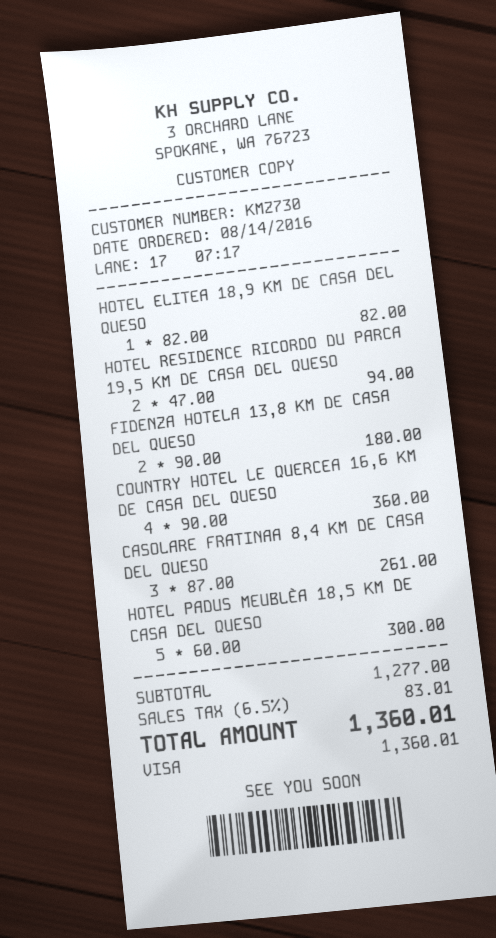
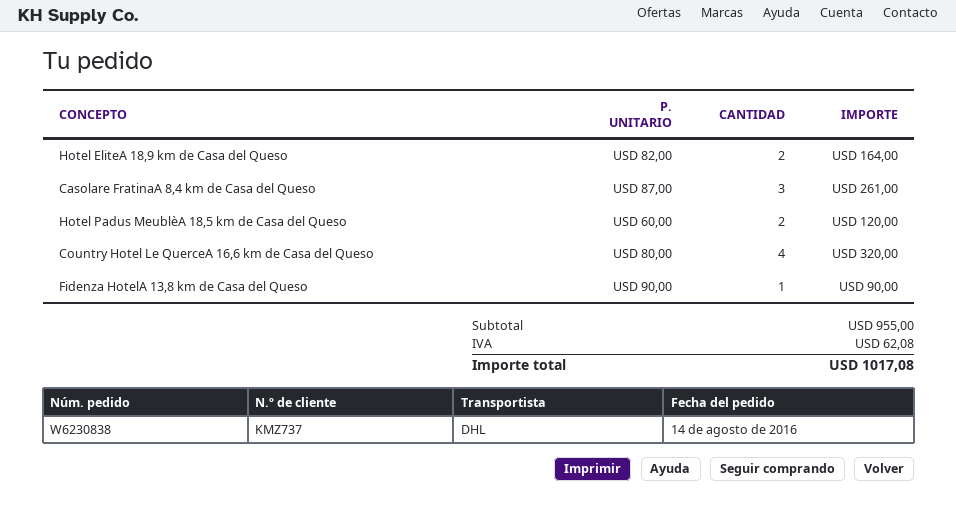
customer number: KMZ730 -> KMZ737
HOTEL ELITEA 18,9 KM DE CASA DEL QUESO: 1 x 82.00 = 82.00 -> 2 x 82.00 = 164.00
HOTEL RESIDENCE RICORDO DU PARCA 19,5 KM DE CASA DEL QUESO: 2 x 47.00 = 94.00 -> none
FIDENZA HOTELA 13,8 KM DE CASA DEL QUESO: 2 x 90.00 = 180.00 -> 1 x 90.00 = 90.00
COUNTRY HOTEL LE QUERCEA 16,6 KM DE CASA DEL QUESO: 4 x 90.00 = 360.00 -> 4 x 80.00 = 320.00
HOTEL PADUS MEUBLÈA 18,5 KM DE CASA DEL QUESO: 5 x 60.00 = 300.00 -> 2 x 60.00 = 120.00
subtotal: 1277.00 -> 955.00
tax: 83.01 -> 62.08
total: 1360.01 -> 1017.08

